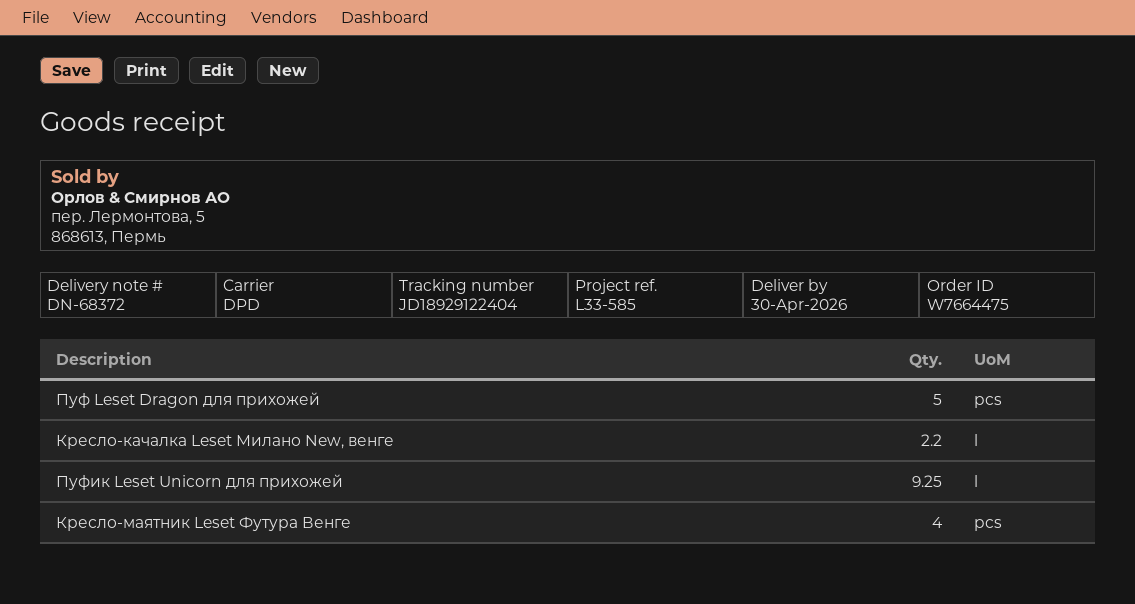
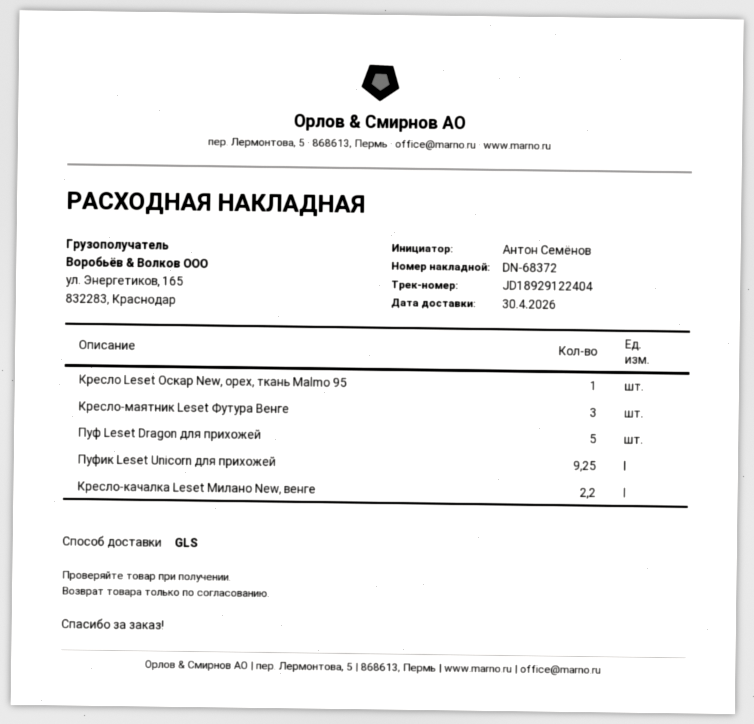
shipping method: DPD -> GLS
Кресло-маятник Leset Футура Венге: 4 -> 3
Кресло Leset Оскар New, орех, ткань Malmo 95: none -> 1

